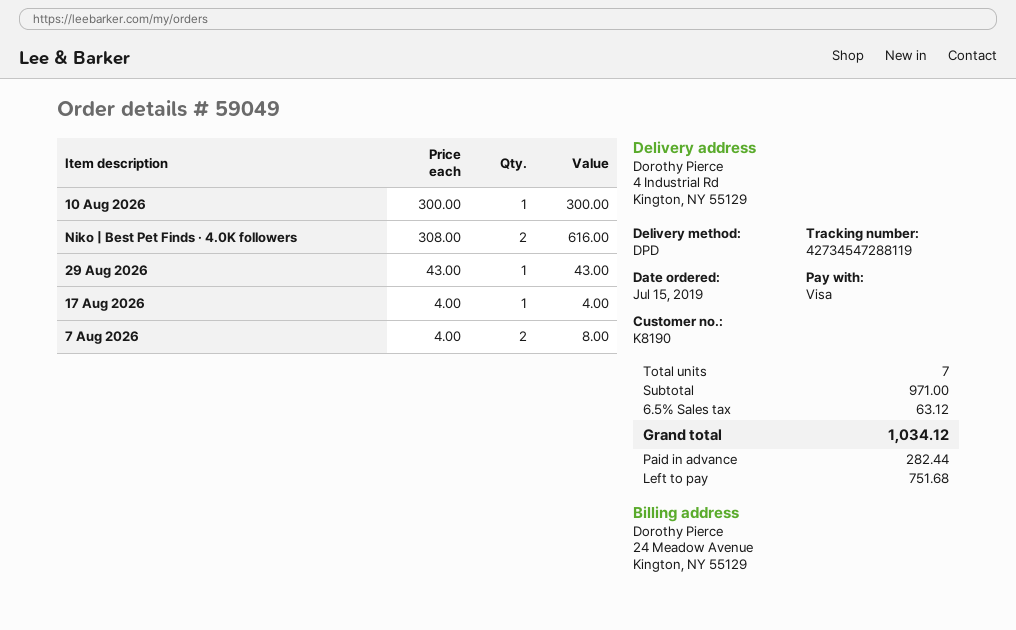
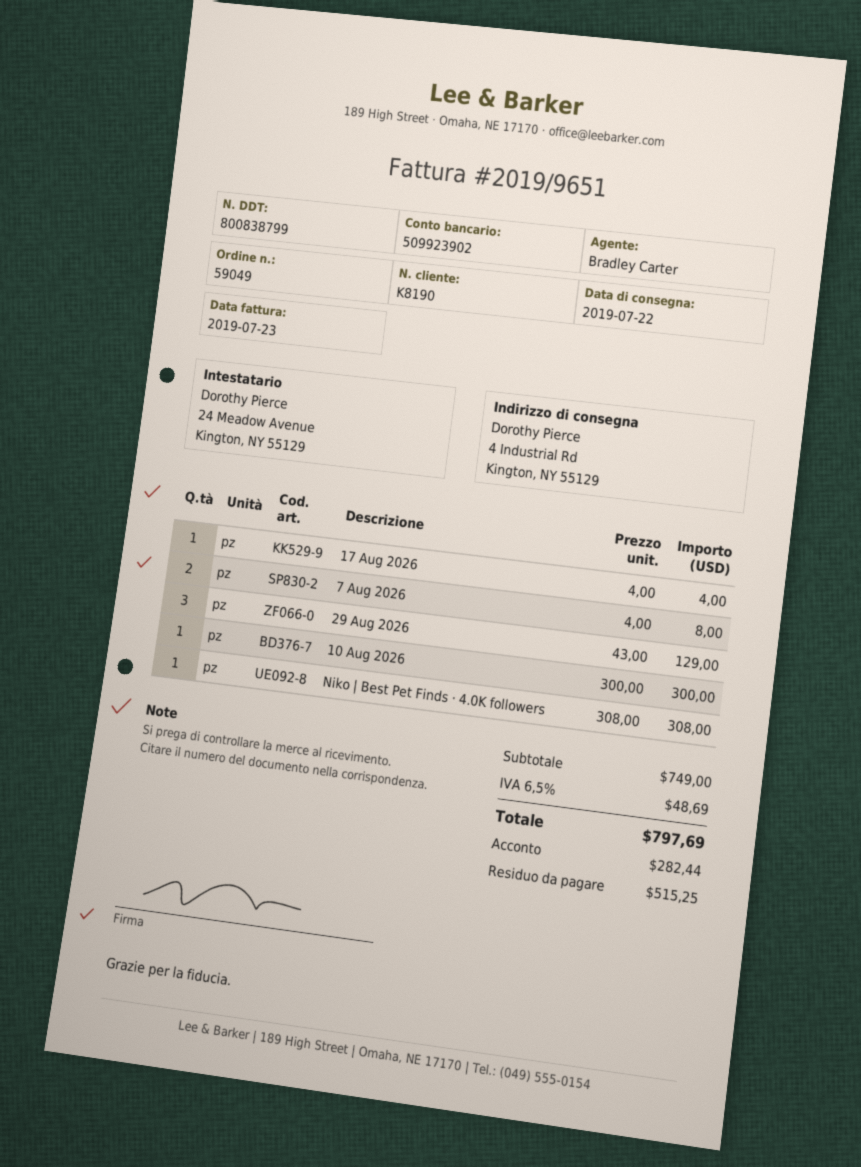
Niko | Best Pet Finds · 4.0K followers: 2 x 308.00 = 616.00 -> 1 x 308.00 = 308.00
29 Aug 2026: 1 x 43.00 = 43.00 -> 3 x 43.00 = 129.00
subtotal: 971.00 -> 749.00
tax: 6.5% = 63.12 -> 6.5% = 48.69
total: 1034.12 -> 797.69
balance: 751.68 -> 515.25

